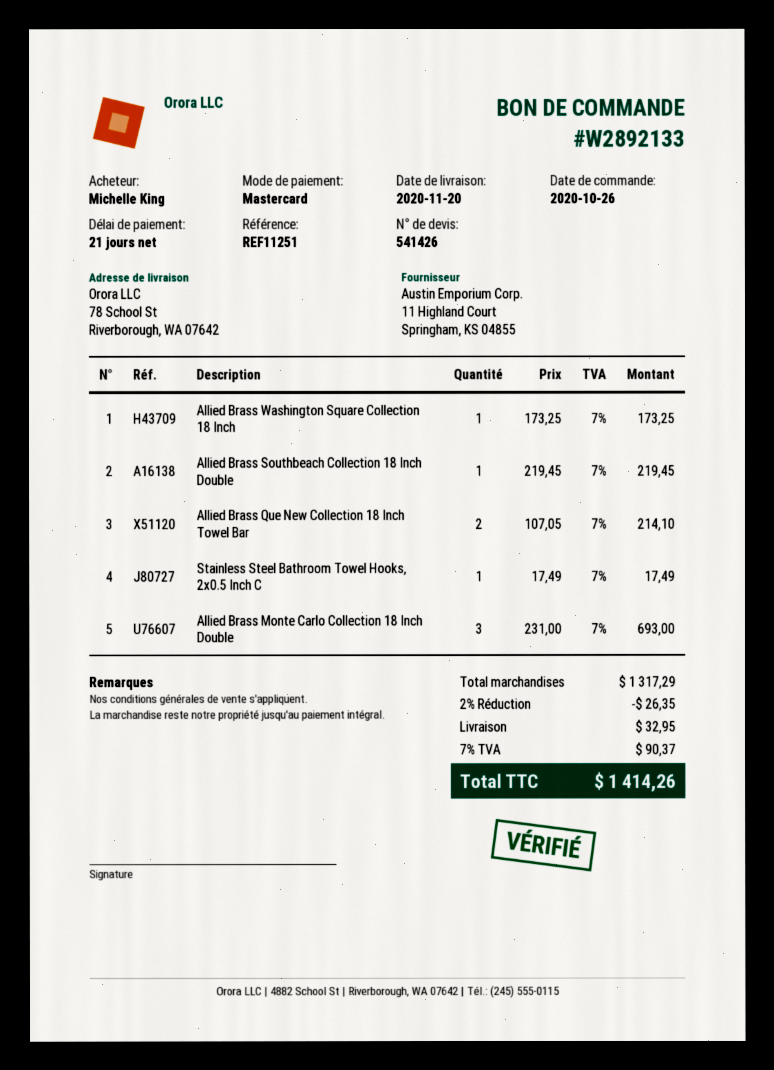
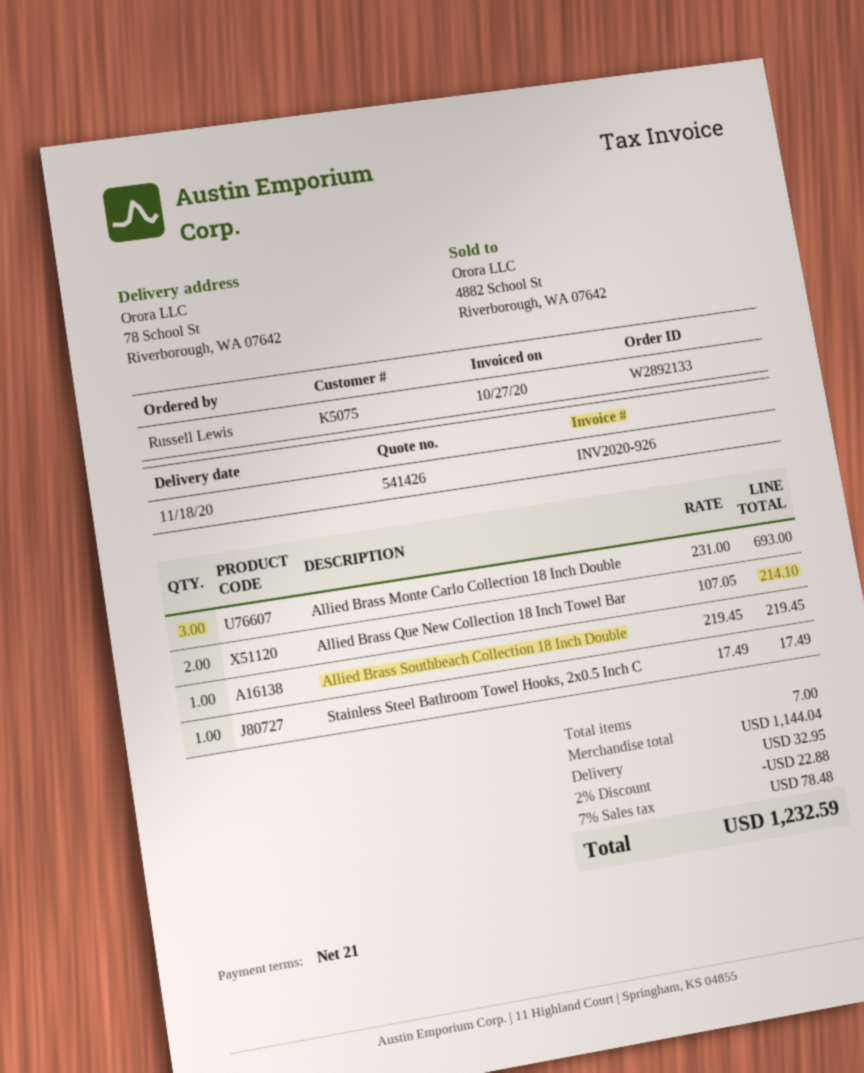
delivery date: 2020-11-20 -> 2020-11-18
ordered by: Michelle King -> Russell Lewis
Allied Brass Washington Square Collection 18 Inch: 1 x 173.25 = 173.25 -> none
subtotal: 1317.29 -> 1144.04
discount: 2% = 26.35 -> 2% = 22.88
tax: 7% = 90.37 -> 7% = 78.48
total: 1414.26 -> 1232.59

